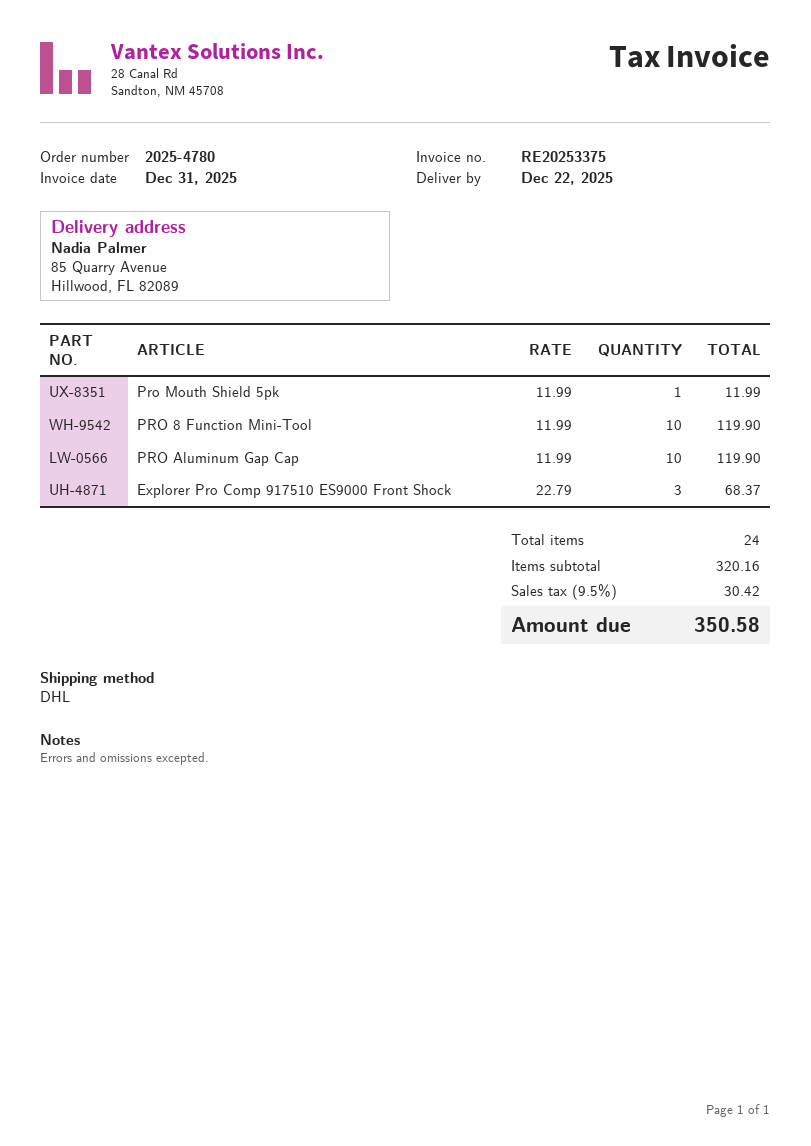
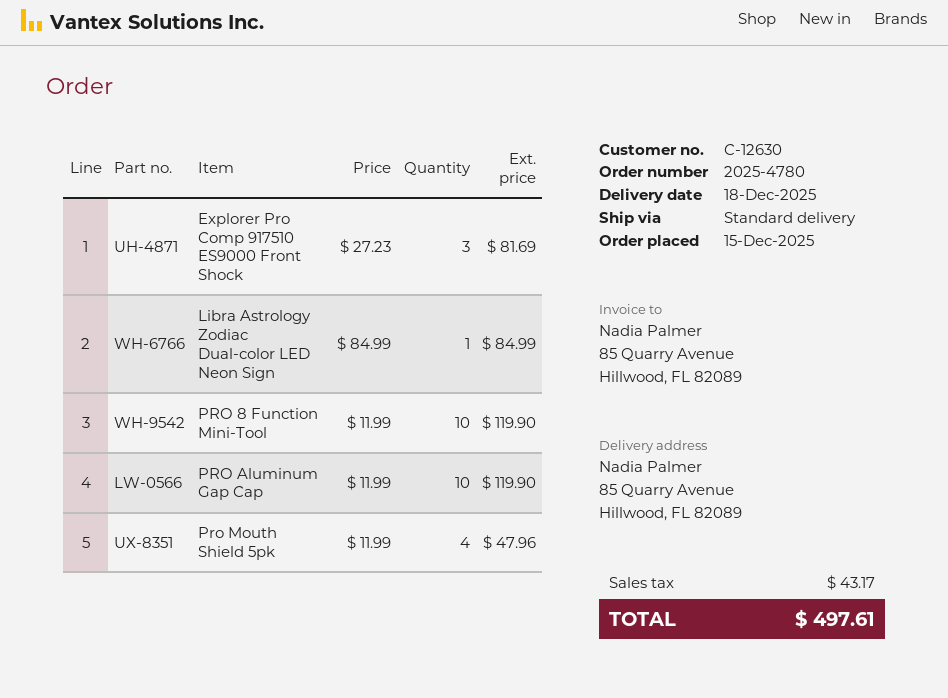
delivery date: 2025-12-22 -> 2025-12-18
shipping method: DHL -> standard
Pro Mouth Shield 5pk: 1 x 11.99 = 11.99 -> 4 x 11.99 = 47.96
Explorer Pro Comp 917510 ES9000 Front Shock: 3 x 22.79 = 68.37 -> 3 x 27.23 = 81.69
Libra Astrology Zodiac Dual-color LED Neon Sign: none -> 1 x 84.99 = 84.99
tax: 30.42 -> 43.17
total: 350.58 -> 497.61

